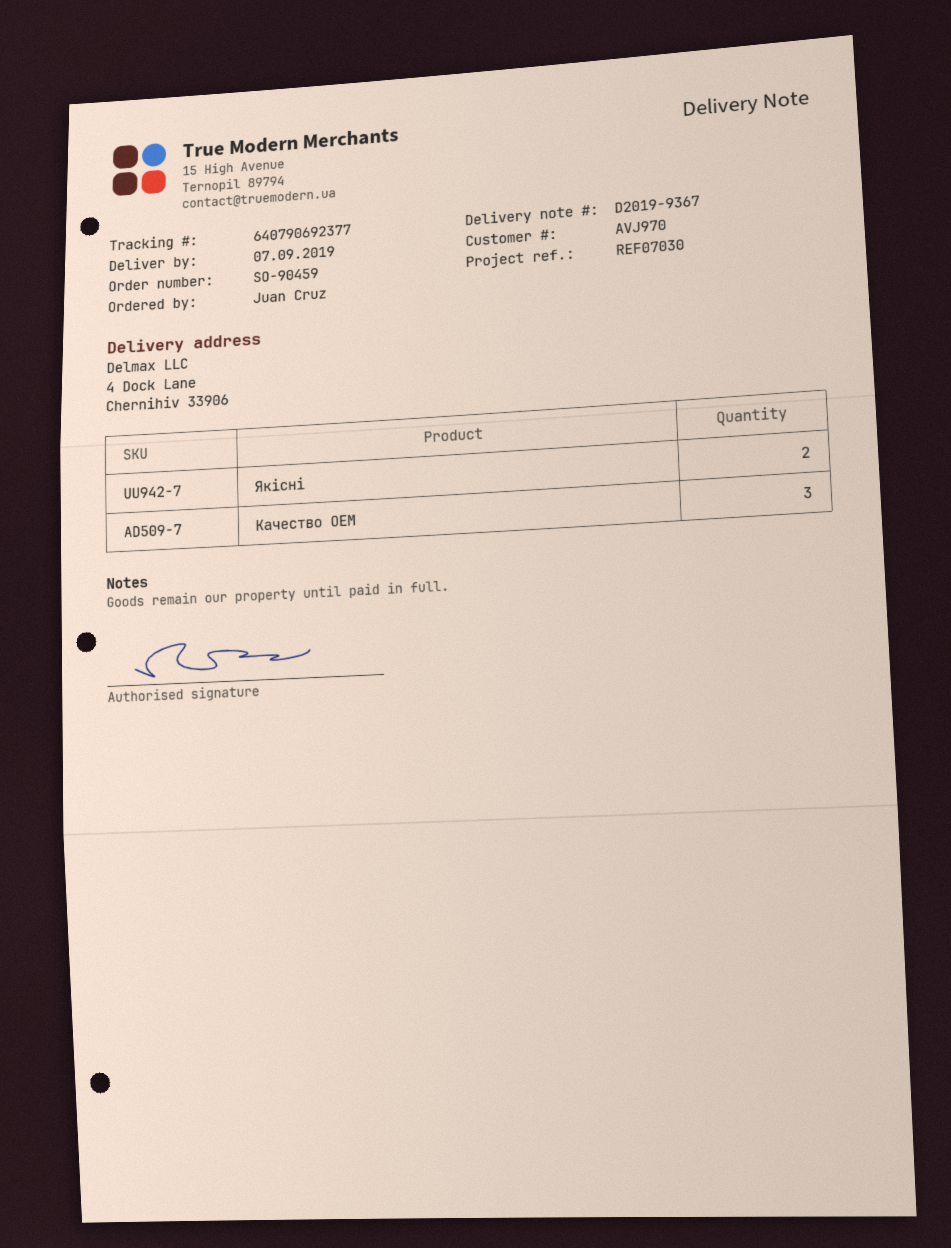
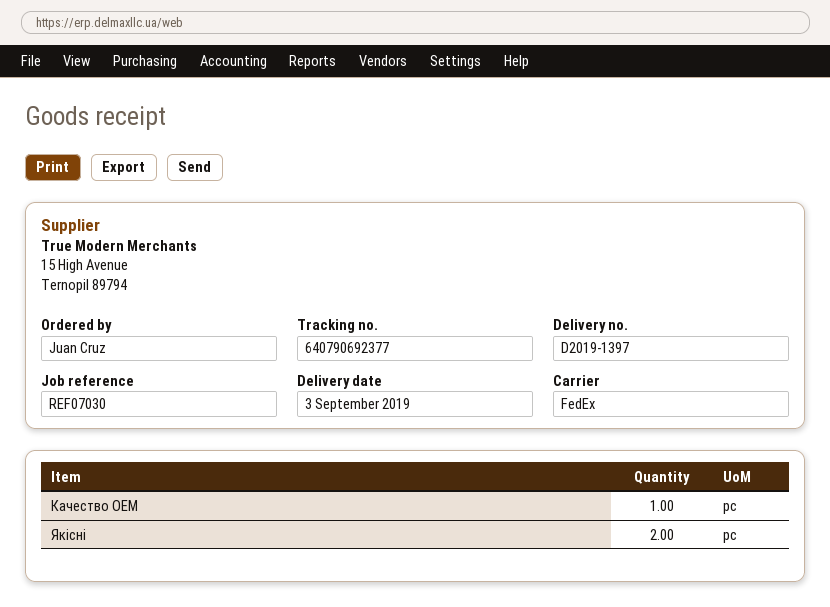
delivery note number: D2019-9367 -> D2019-1397
delivery date: 2019-09-07 -> 2019-09-03
Качество OEM: 3 -> 1

